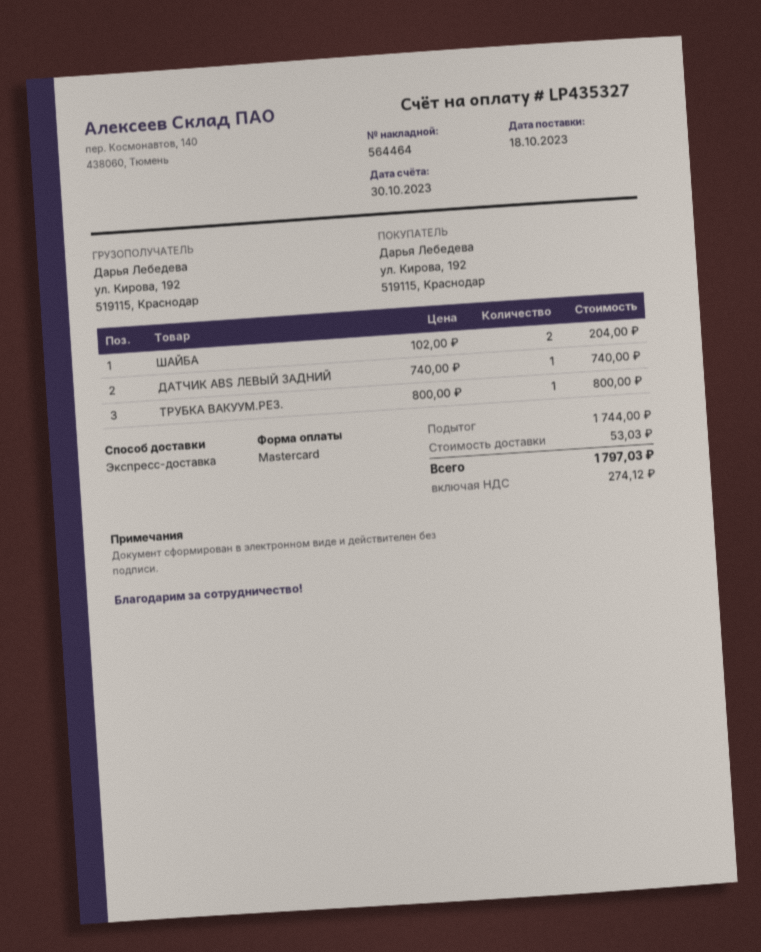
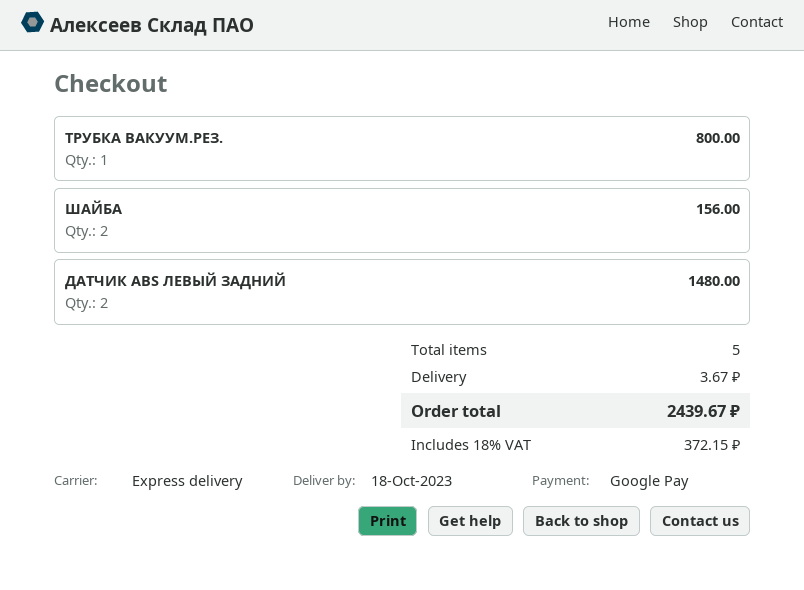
payment method: Mastercard -> Google Pay
ШАЙБА: 2 for 204.00 -> 2 for 156.00
ДАТЧИК ABS ЛЕВЫЙ ЗАДНИЙ: 1 for 740.00 -> 2 for 1480.00
shipping: 53.03 -> 3.67
tax: 274.12 -> 372.15
total: 1797.03 -> 2439.67

